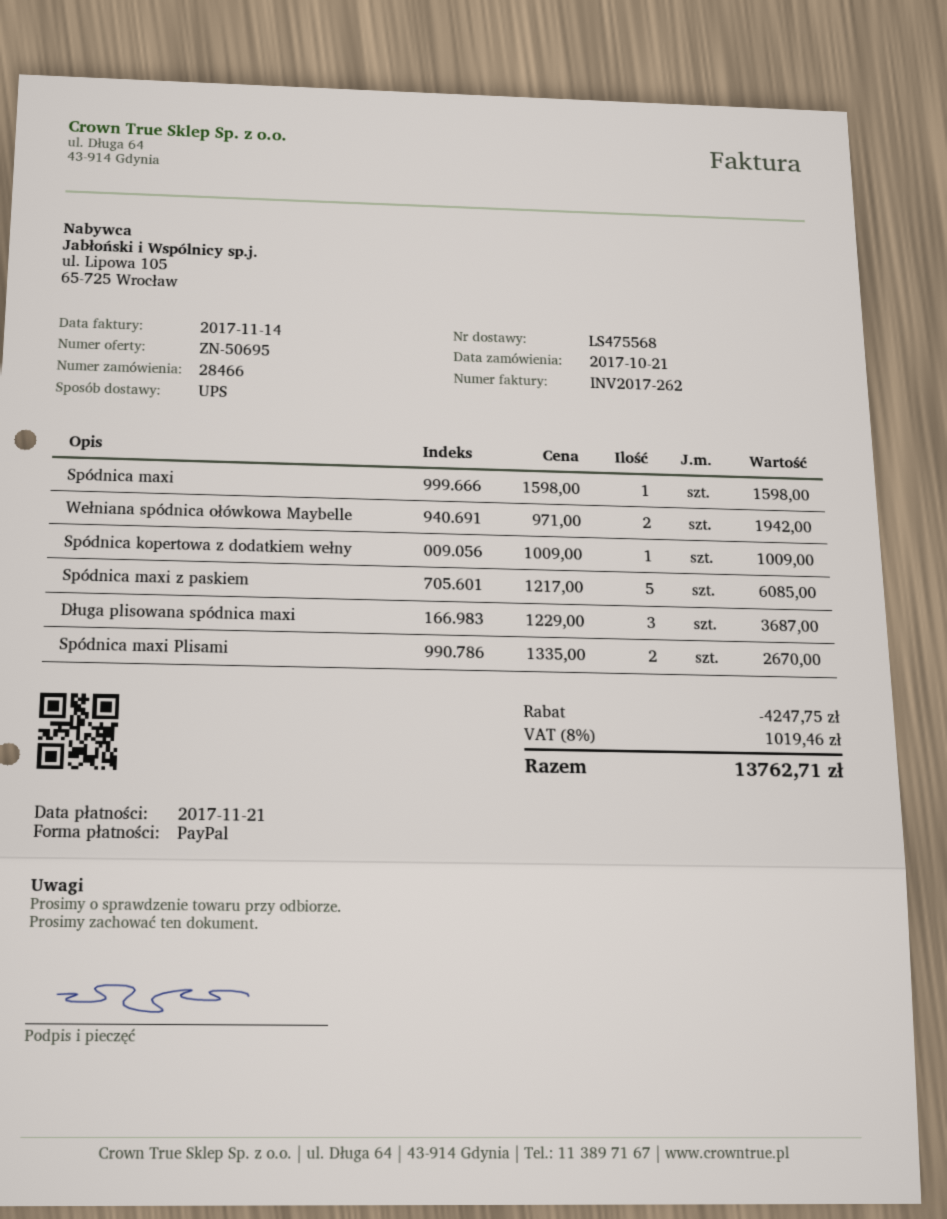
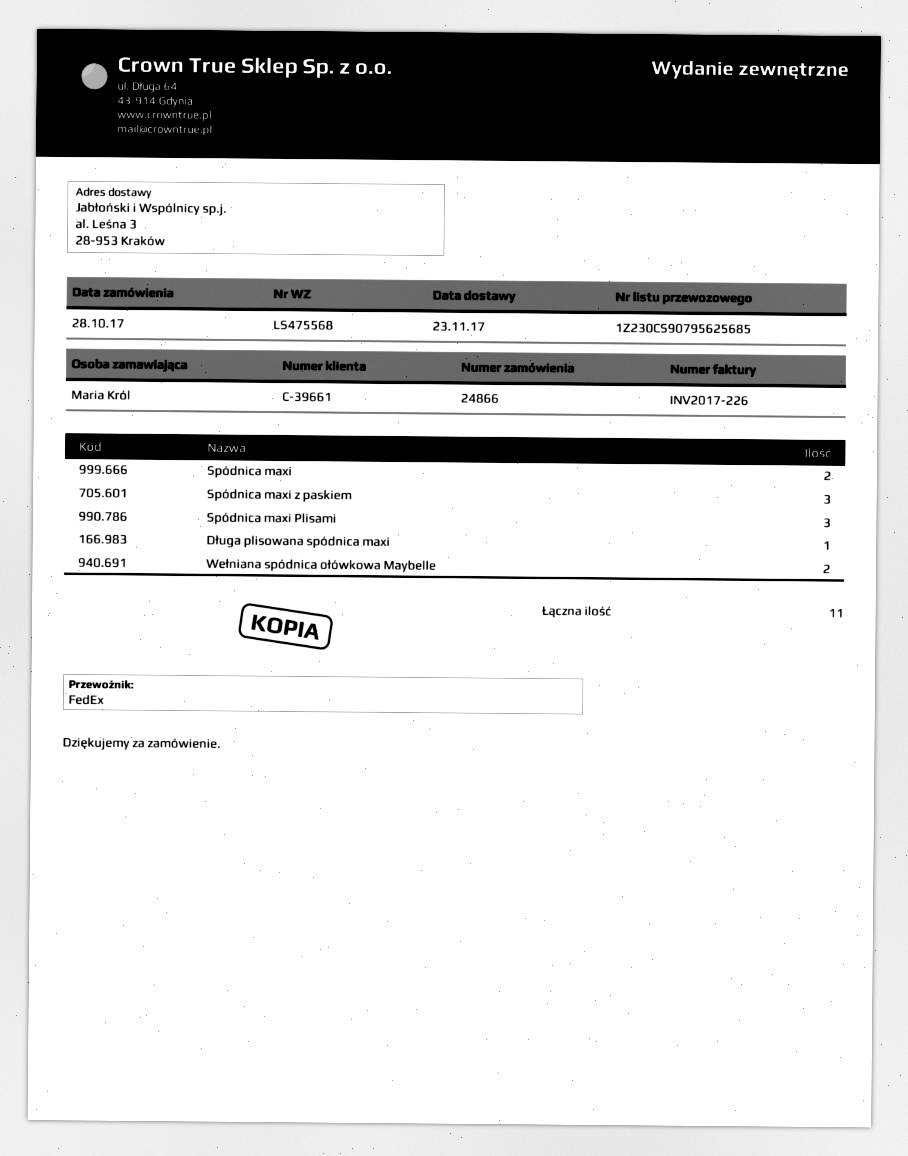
order number: 28466 -> 24866
order date: 2017-10-21 -> 2017-10-28
invoice number: INV2017-262 -> INV2017-226
shipping method: UPS -> FedEx
Spódnica maxi: 1 -> 2
Spódnica kopertowa z dodatkiem wełny: 1 -> none
Spódnica maxi z paskiem: 5 -> 3
Długa plisowana spódnica maxi: 3 -> 1
Spódnica maxi Plisami: 2 -> 3

